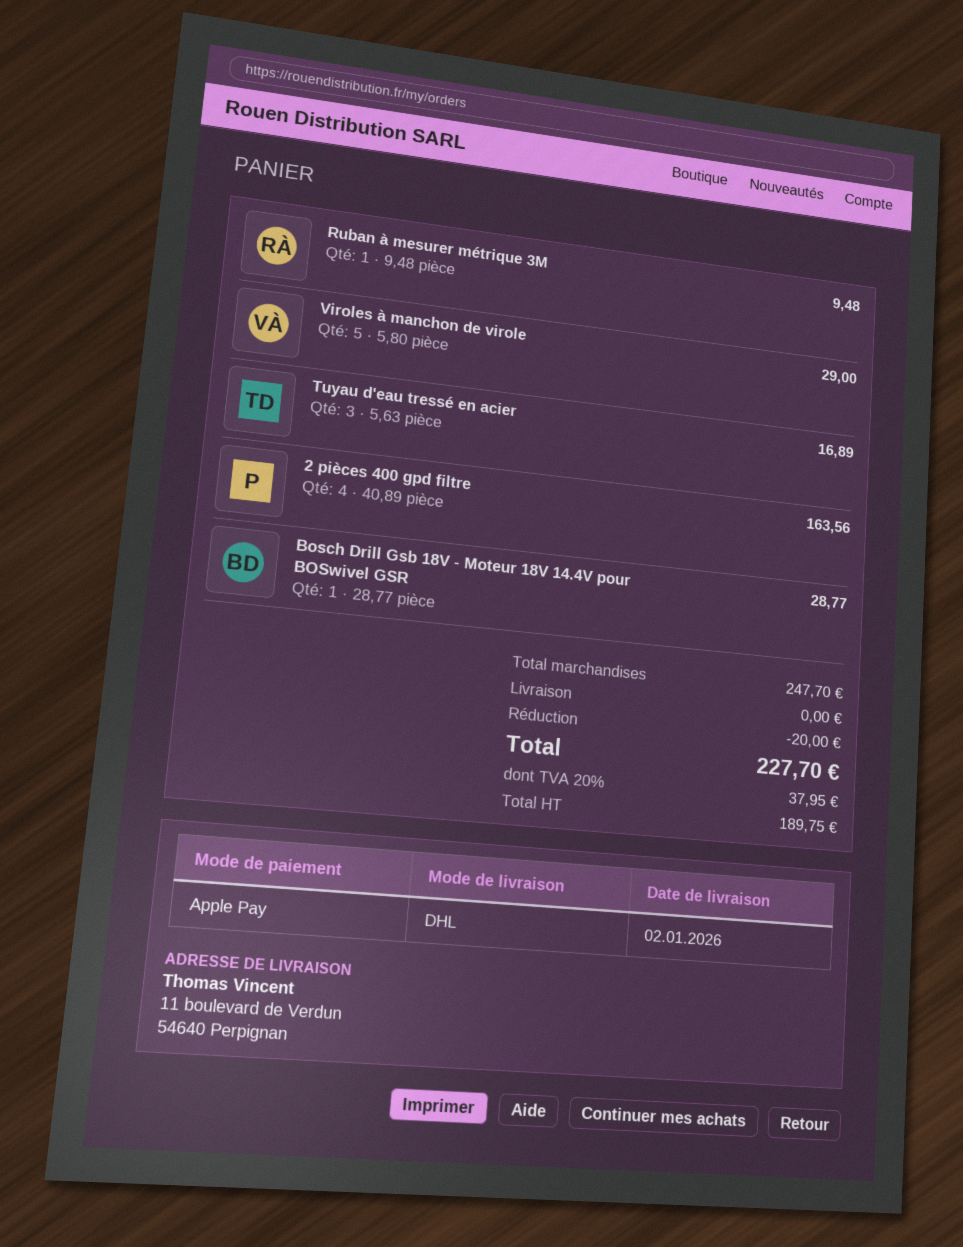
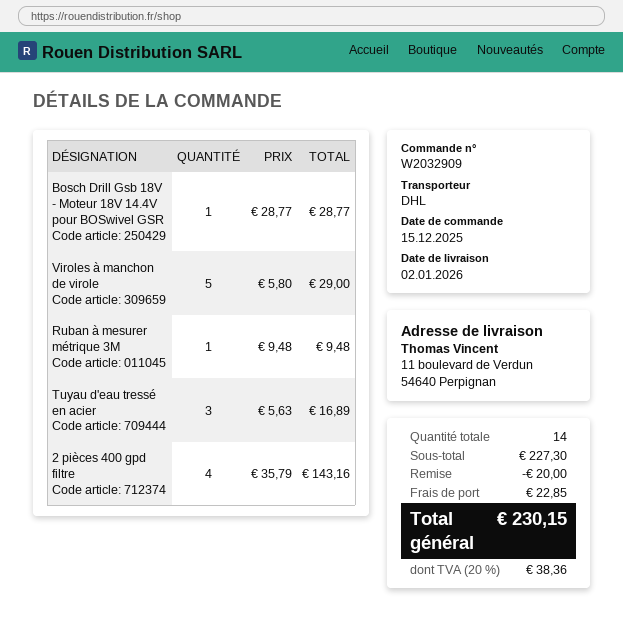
2 pièces 400 gpd filtre: 4 x 40.89 = 163.56 -> 4 x 35.79 = 143.16
subtotal: 247.70 -> 227.30
shipping: 0.00 -> 22.85
tax: 20% = 37.95 -> 20% = 38.36
total: 227.70 -> 230.15

